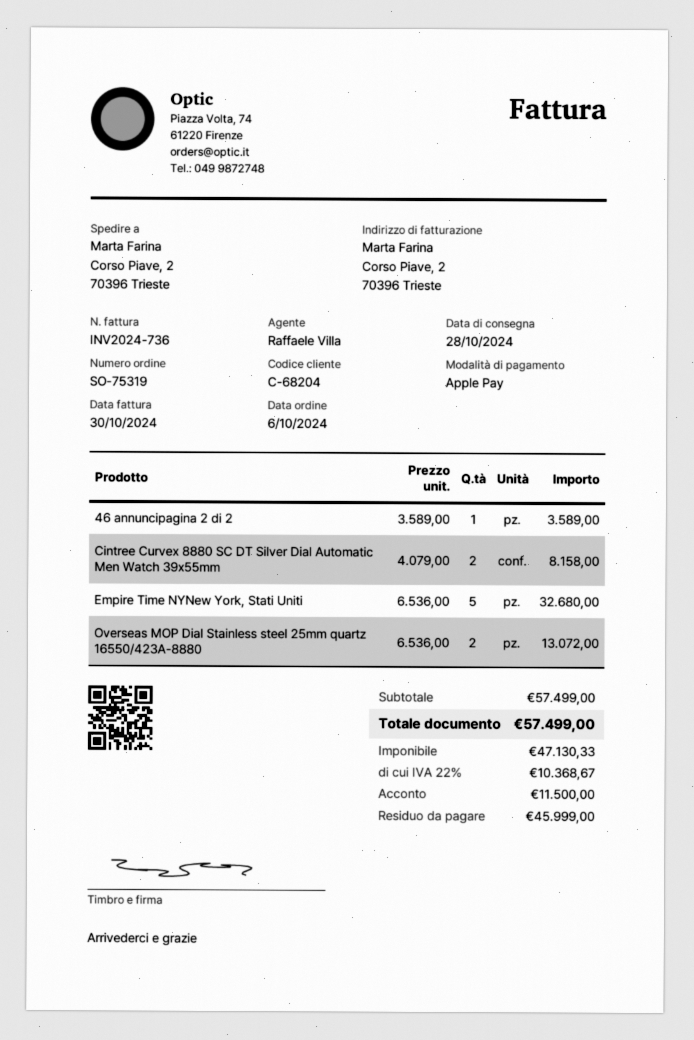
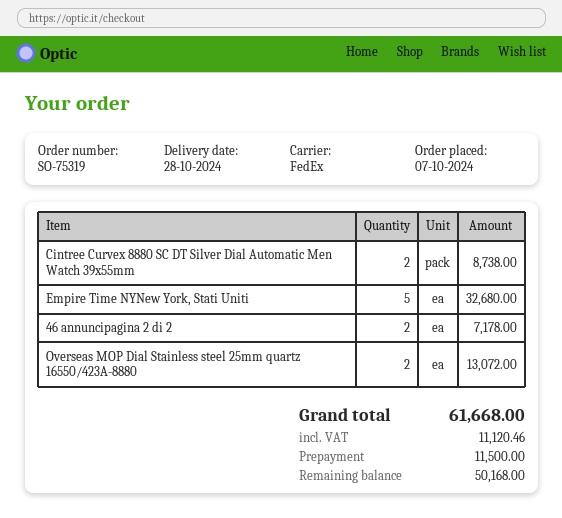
order date: 2024-10-06 -> 2024-10-07
46 annuncipagina 2 di 2: 1 for 3589.00 -> 2 for 7178.00
Cintree Curvex 8880 SC DT Silver Dial Automatic Men Watch 39x55mm: 2 for 8158.00 -> 2 for 8738.00
tax: 10368.67 -> 11120.46
total: 57499.00 -> 61668.00
balance: 45999.00 -> 50168.00

